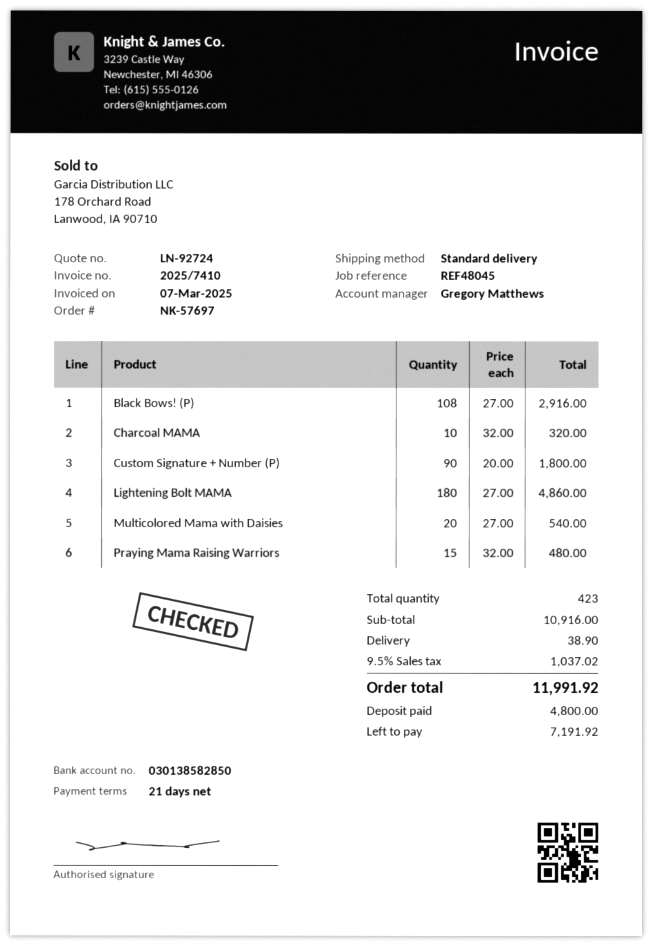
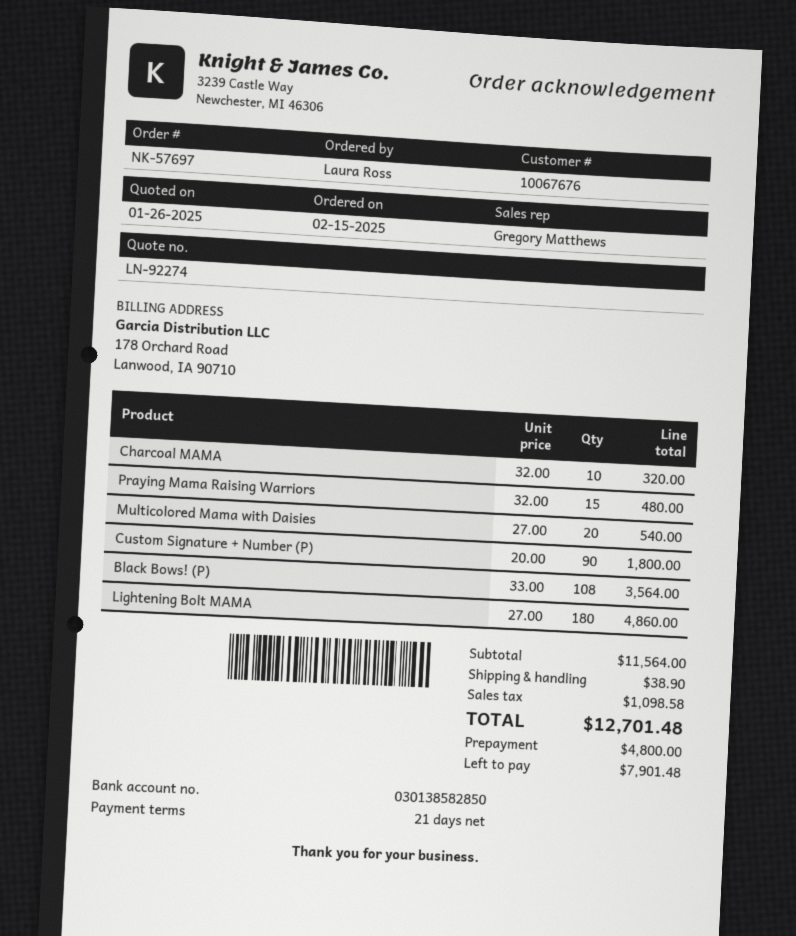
quote number: LN-92724 -> LN-92274
Black Bows! (P): 108 x 27.00 = 2916.00 -> 108 x 33.00 = 3564.00
subtotal: 10916.00 -> 11564.00
tax: 1037.02 -> 1098.58
total: 11991.92 -> 12701.48
balance: 7191.92 -> 7901.48

